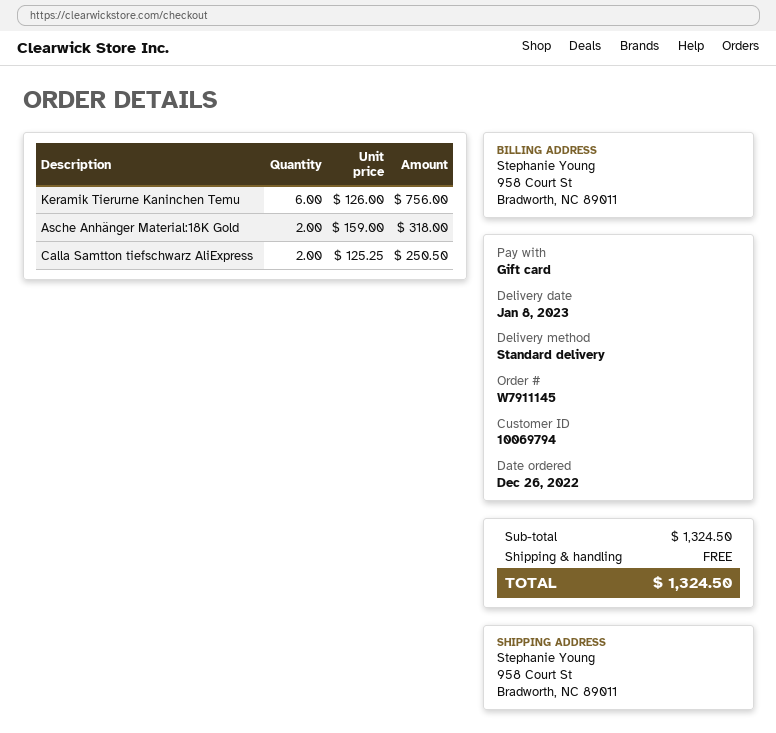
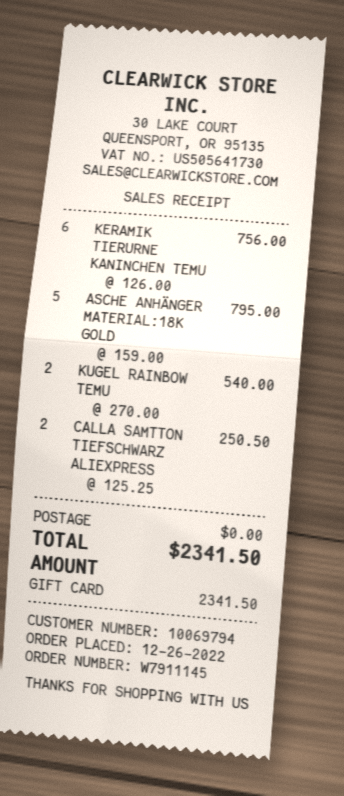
Asche Anhänger Material:18K Gold: 2 x 159.00 = 318.00 -> 5 x 159.00 = 795.00
KUGEL RAINBOW TEMU: none -> 2 x 270.00 = 540.00
total: 1324.50 -> 2341.50

